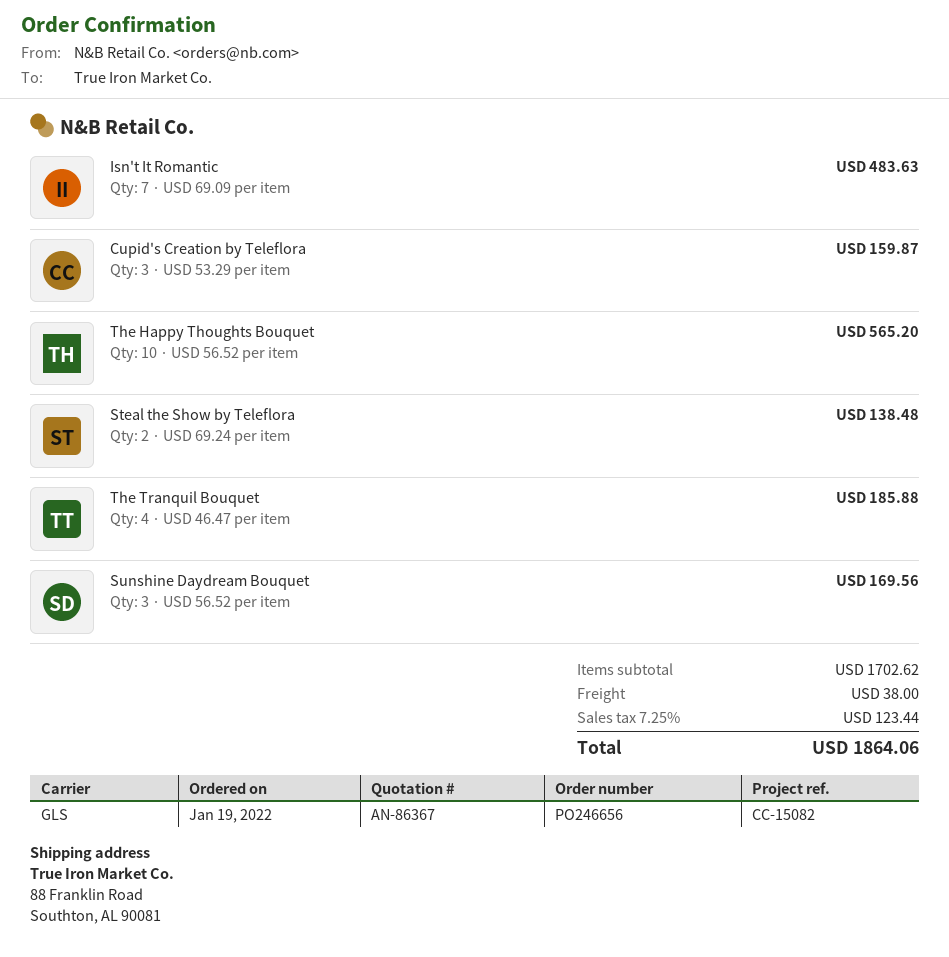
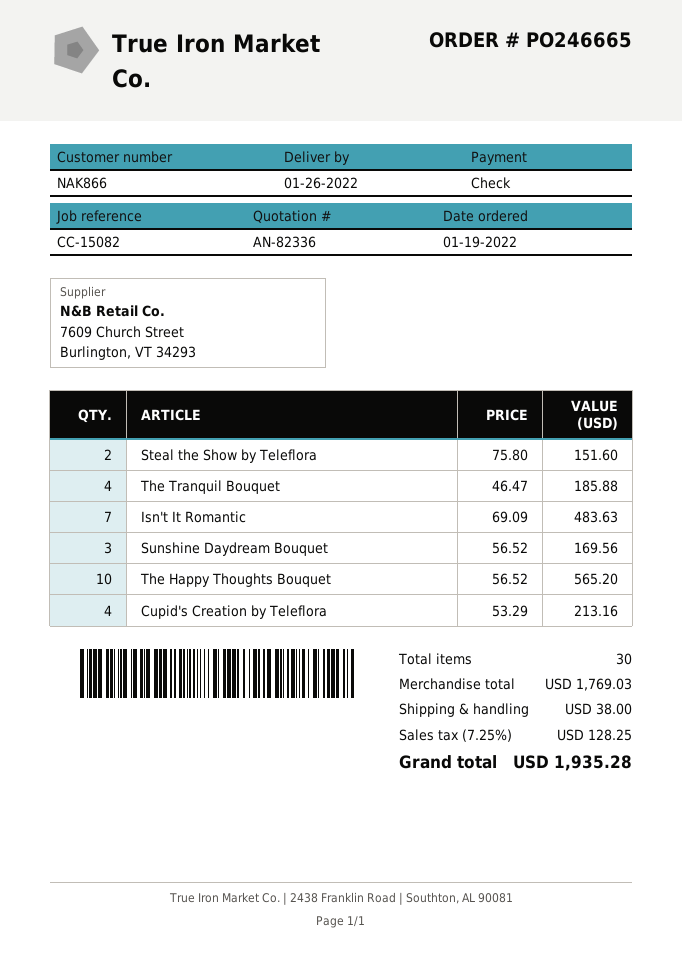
quote number: AN-86367 -> AN-82336
order number: PO246656 -> PO246665
Cupid's Creation by Teleflora: 3 x 53.29 = 159.87 -> 4 x 53.29 = 213.16
Steal the Show by Teleflora: 2 x 69.24 = 138.48 -> 2 x 75.80 = 151.60
subtotal: 1702.62 -> 1769.03
tax: 7.25% = 123.44 -> 7.25% = 128.25
total: 1864.06 -> 1935.28

